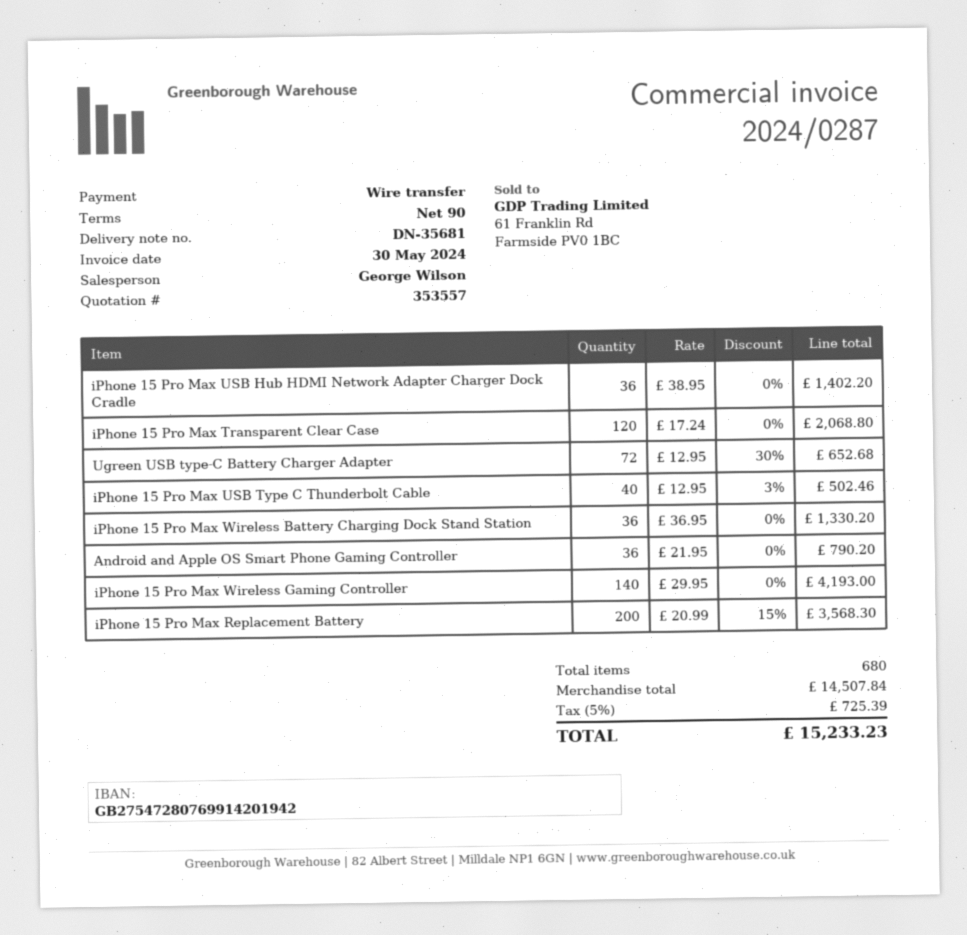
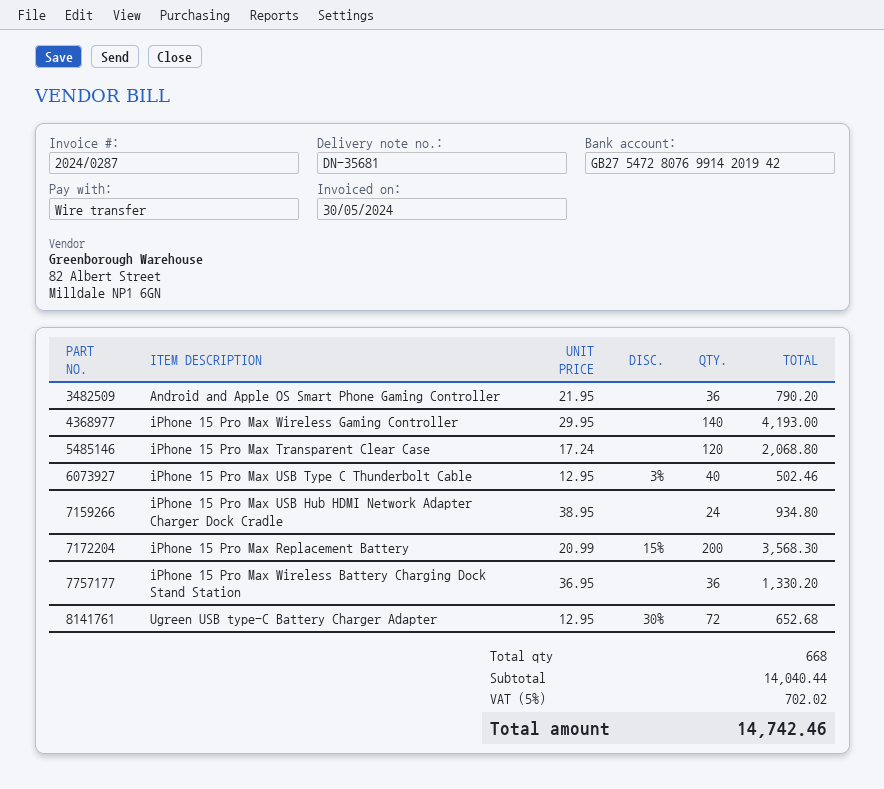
iPhone 15 Pro Max USB Hub HDMI Network Adapter Charger Dock Cradle: 36 x 38.95 = 1402.20 -> 24 x 38.95 = 934.80
total quantity: 680 -> 668
subtotal: 14507.84 -> 14040.44
tax: 5% = 725.39 -> 5% = 702.02
total: 15233.23 -> 14742.46

